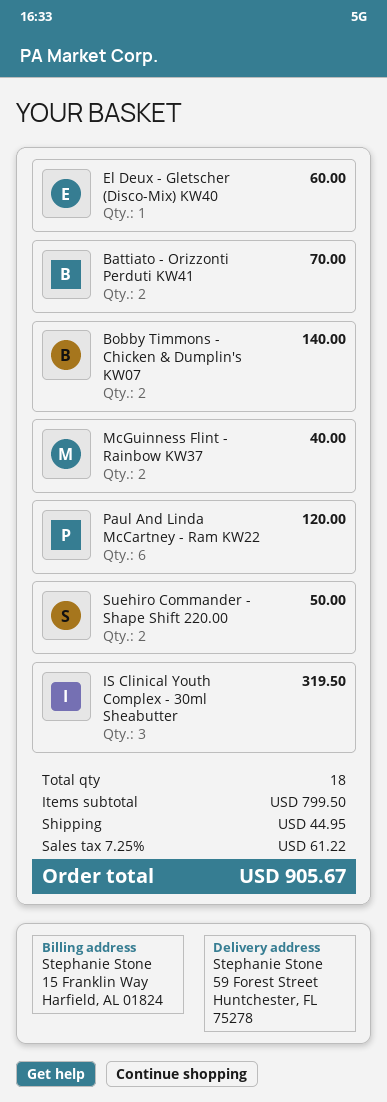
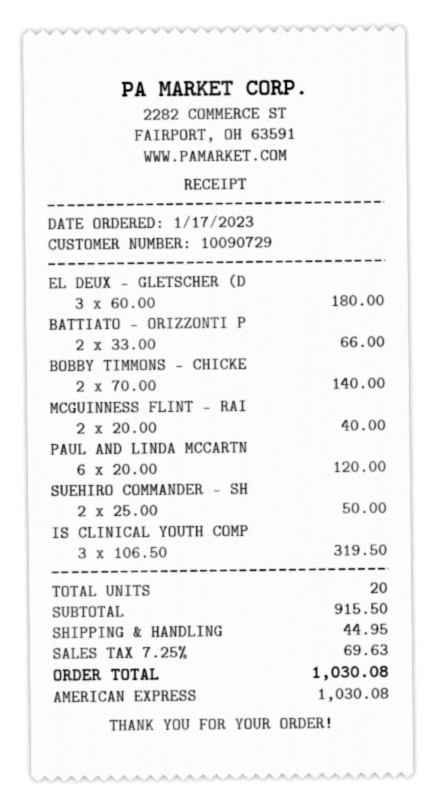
El Deux - Gletscher (Disco-Mix) KW40: 1 for 60.00 -> 3 for 180.00
Battiato - Orizzonti Perduti KW41: 2 for 70.00 -> 2 for 66.00
total quantity: 18 -> 20
subtotal: 799.50 -> 915.50
tax: 7.25% = 61.22 -> 7.25% = 69.63
total: 905.67 -> 1030.08

